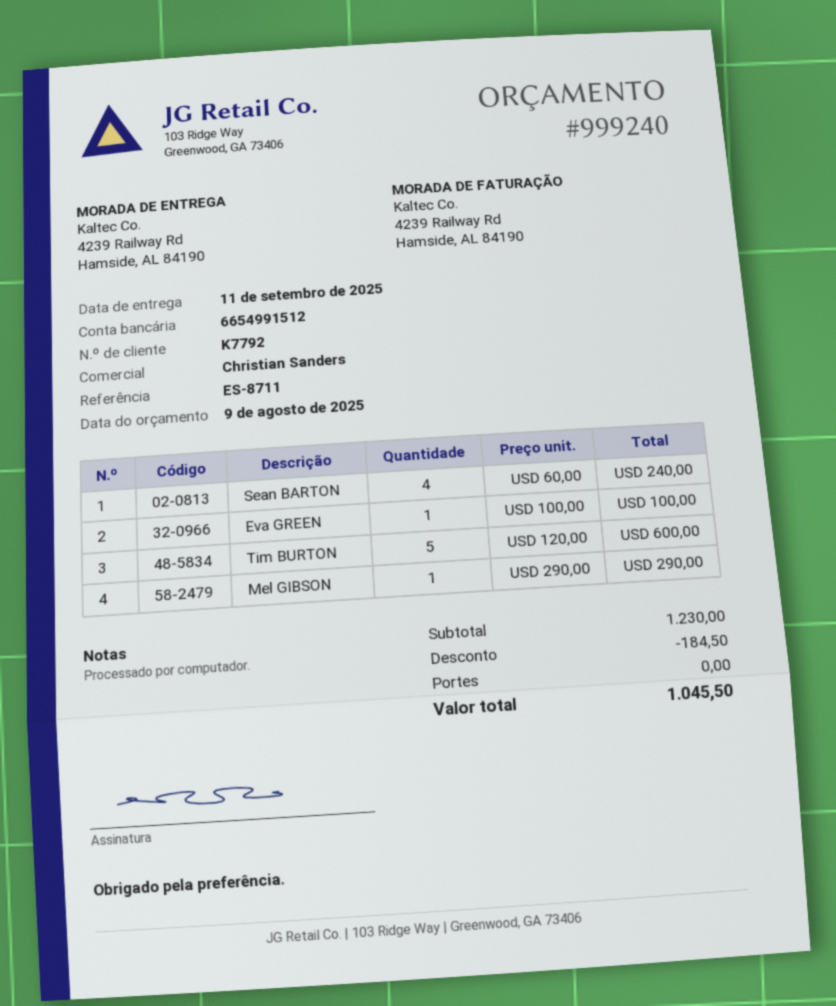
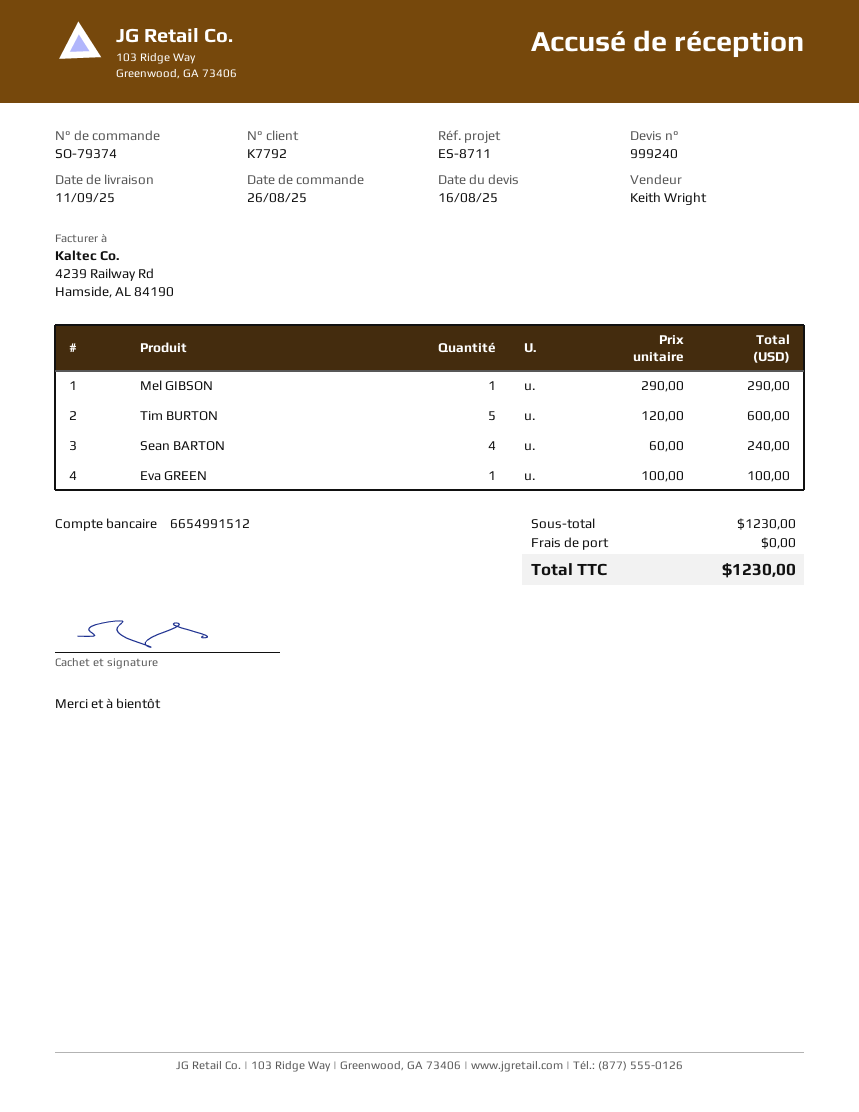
quote date: 2025-08-09 -> 2025-08-16
sales rep: Christian Sanders -> Keith Wright
discount: 184.50 -> none
total: 1045.50 -> 1230.00

